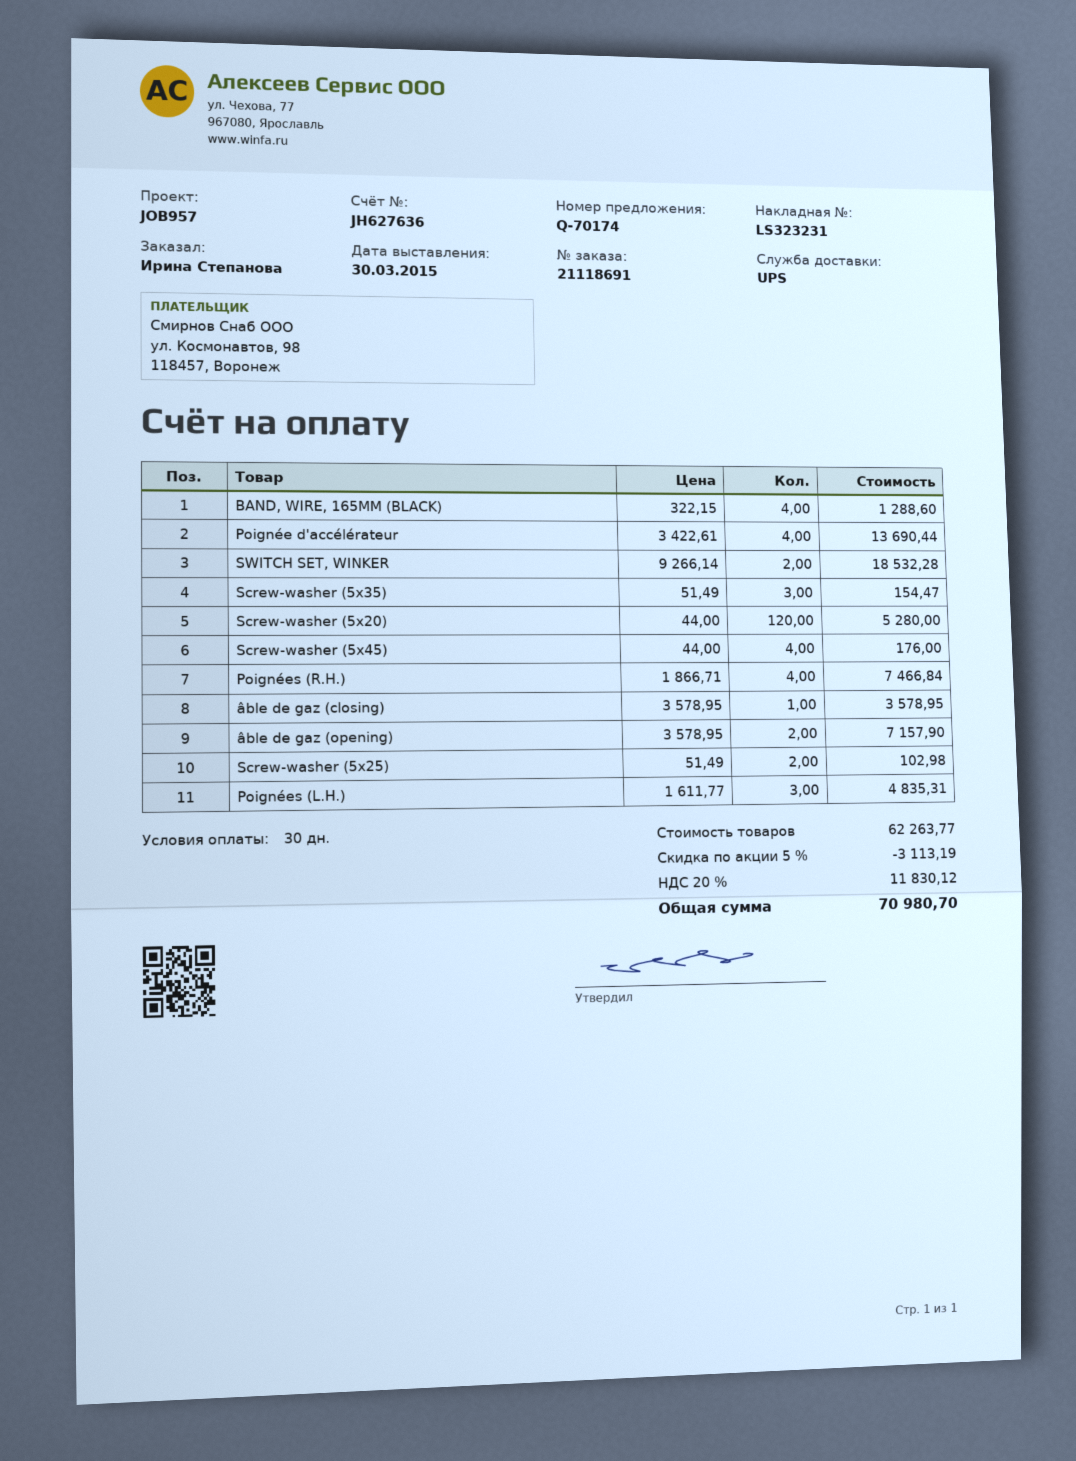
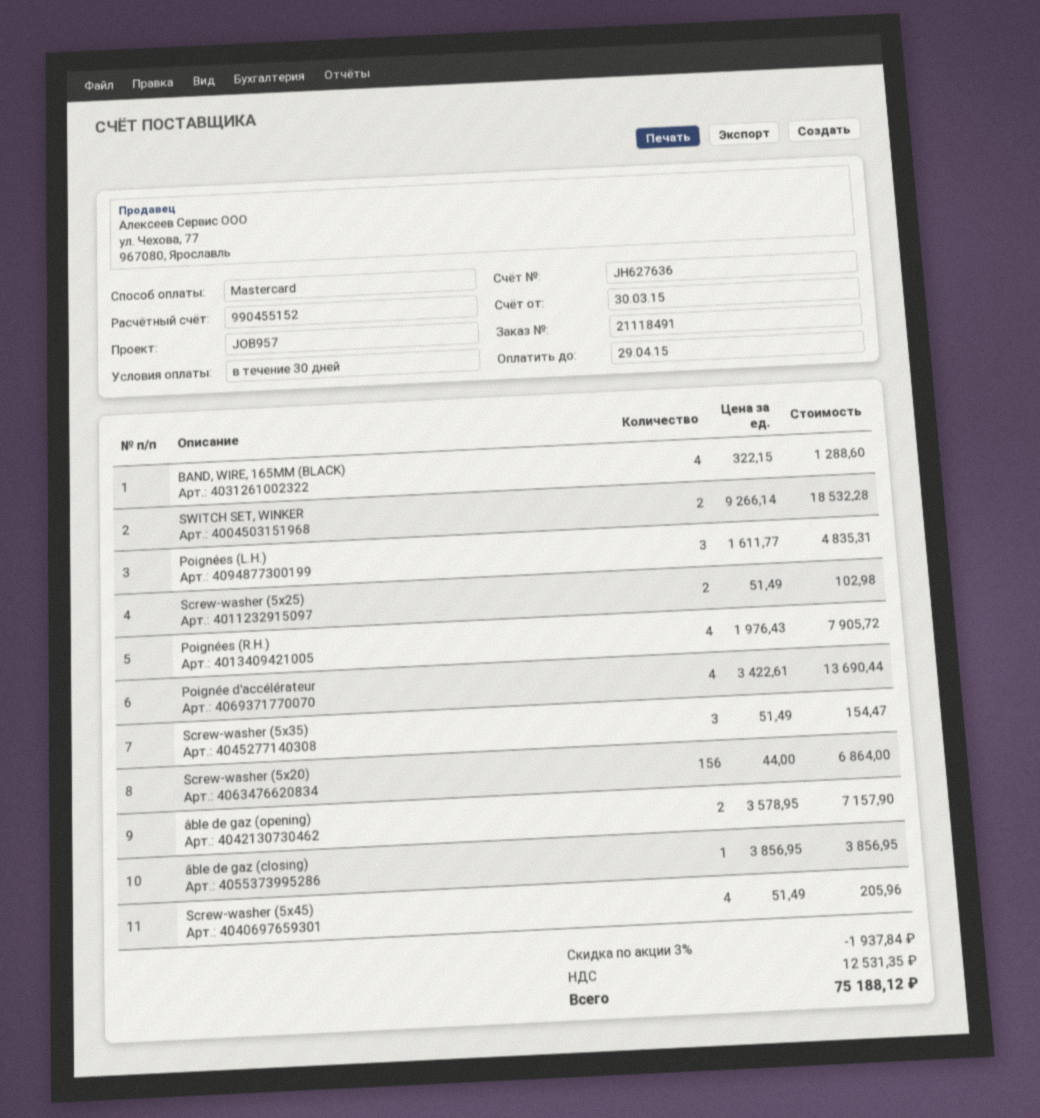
order number: 21118691 -> 21118491
Screw-washer (5x20): 120 x 44.00 = 5280.00 -> 156 x 44.00 = 6864.00
Screw-washer (5x45): 4 x 44.00 = 176.00 -> 4 x 51.49 = 205.96
Poignées (R.H.): 4 x 1866.71 = 7466.84 -> 4 x 1976.43 = 7905.72
âble de gaz (closing): 1 x 3578.95 = 3578.95 -> 1 x 3856.95 = 3856.95
discount: 5% = 3113.19 -> 3% = 1937.84
tax: 11830.12 -> 12531.35
total: 70980.70 -> 75188.12

